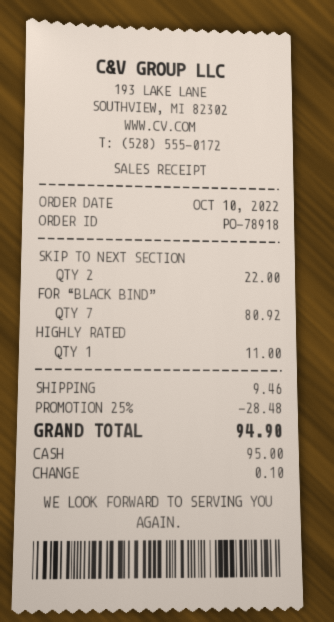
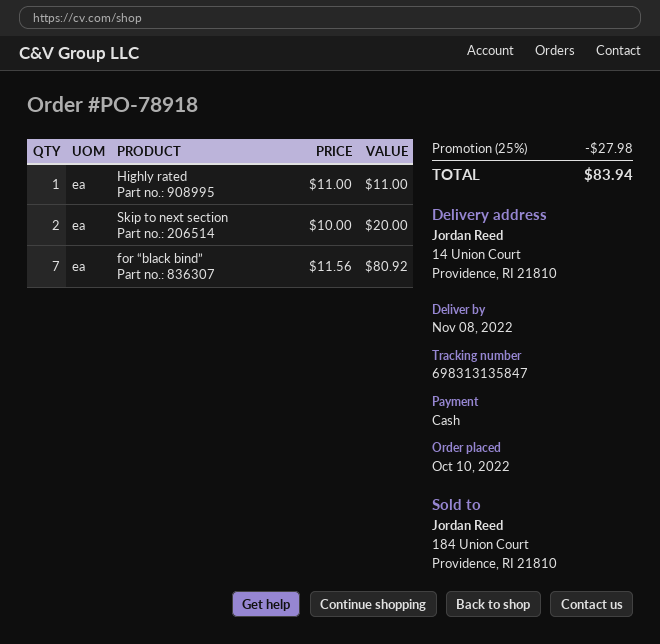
SKIP TO NEXT SECTION: 2 for 22.00 -> 2 for 20.00
discount: 25% = 28.48 -> 25% = 27.98
shipping: 9.46 -> none
total: 94.90 -> 83.94

